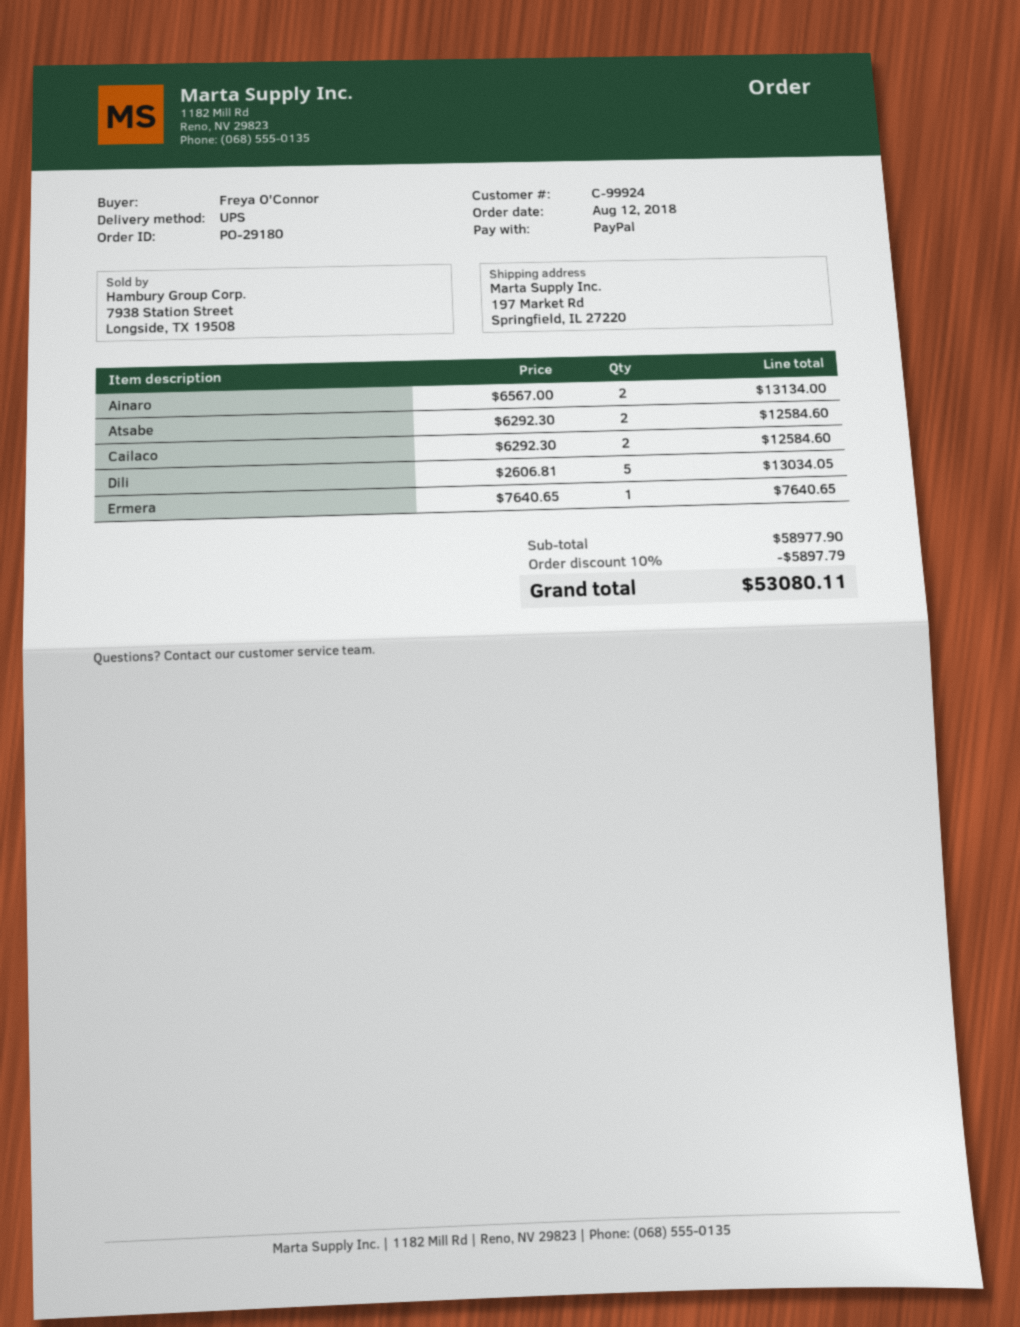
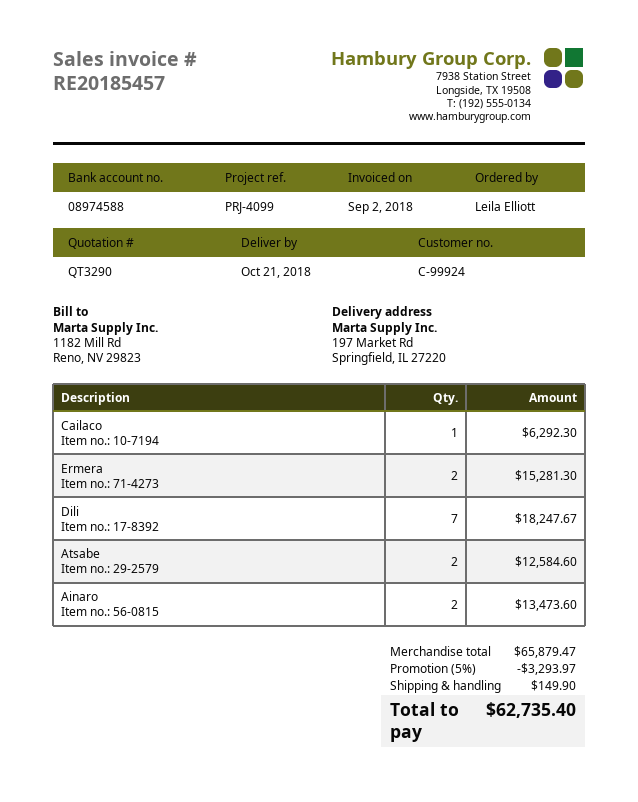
ordered by: Freya O'Connor -> Leila Elliott
Ainaro: 2 for 13134.00 -> 2 for 13473.60
Cailaco: 2 for 12584.60 -> 1 for 6292.30
Dili: 5 for 13034.05 -> 7 for 18247.67
Ermera: 1 for 7640.65 -> 2 for 15281.30
subtotal: 58977.90 -> 65879.47
discount: 10% = 5897.79 -> 5% = 3293.97
shipping: none -> 149.90
total: 53080.11 -> 62735.40

